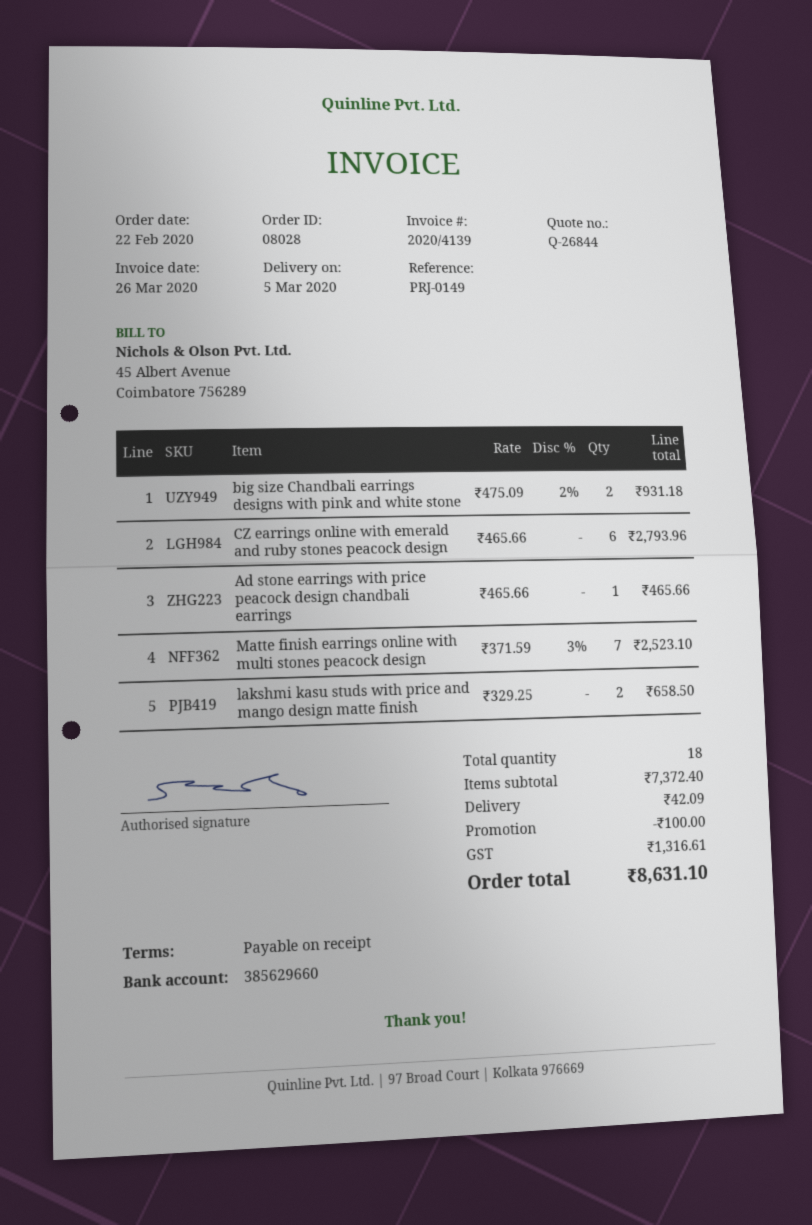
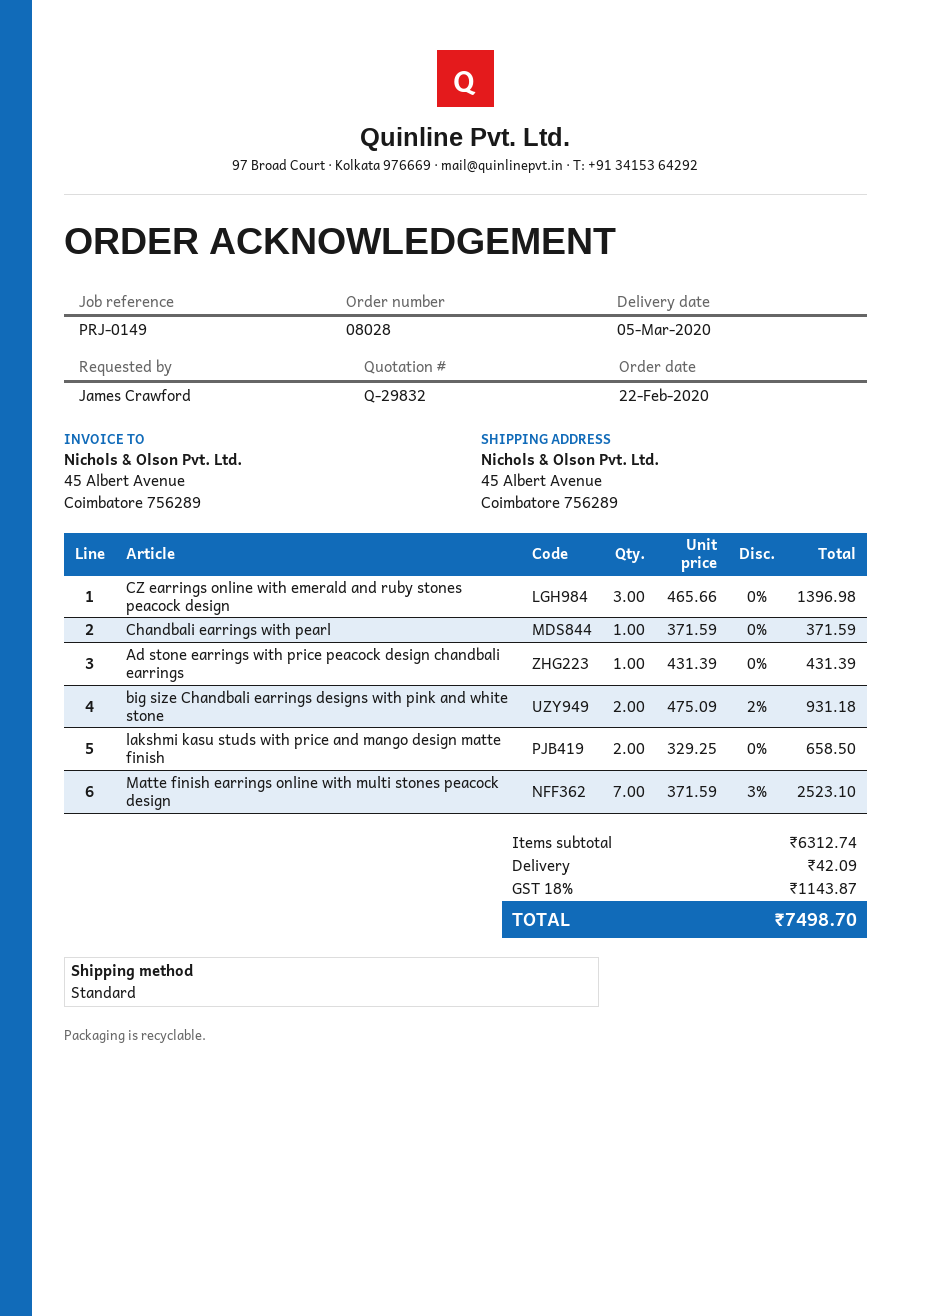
quote number: Q-26844 -> Q-29832
CZ earrings online with emerald and ruby stones peacock design: 6 x 465.66 = 2793.96 -> 3 x 465.66 = 1396.98
Ad stone earrings with price peacock design chandbali earrings: 1 x 465.66 = 465.66 -> 1 x 431.39 = 431.39
Chandbali earrings with pearl: none -> 1 x 371.59 = 371.59
subtotal: 7372.40 -> 6312.74
discount: 100.00 -> none
tax: 1316.61 -> 1143.87
total: 8631.10 -> 7498.70

